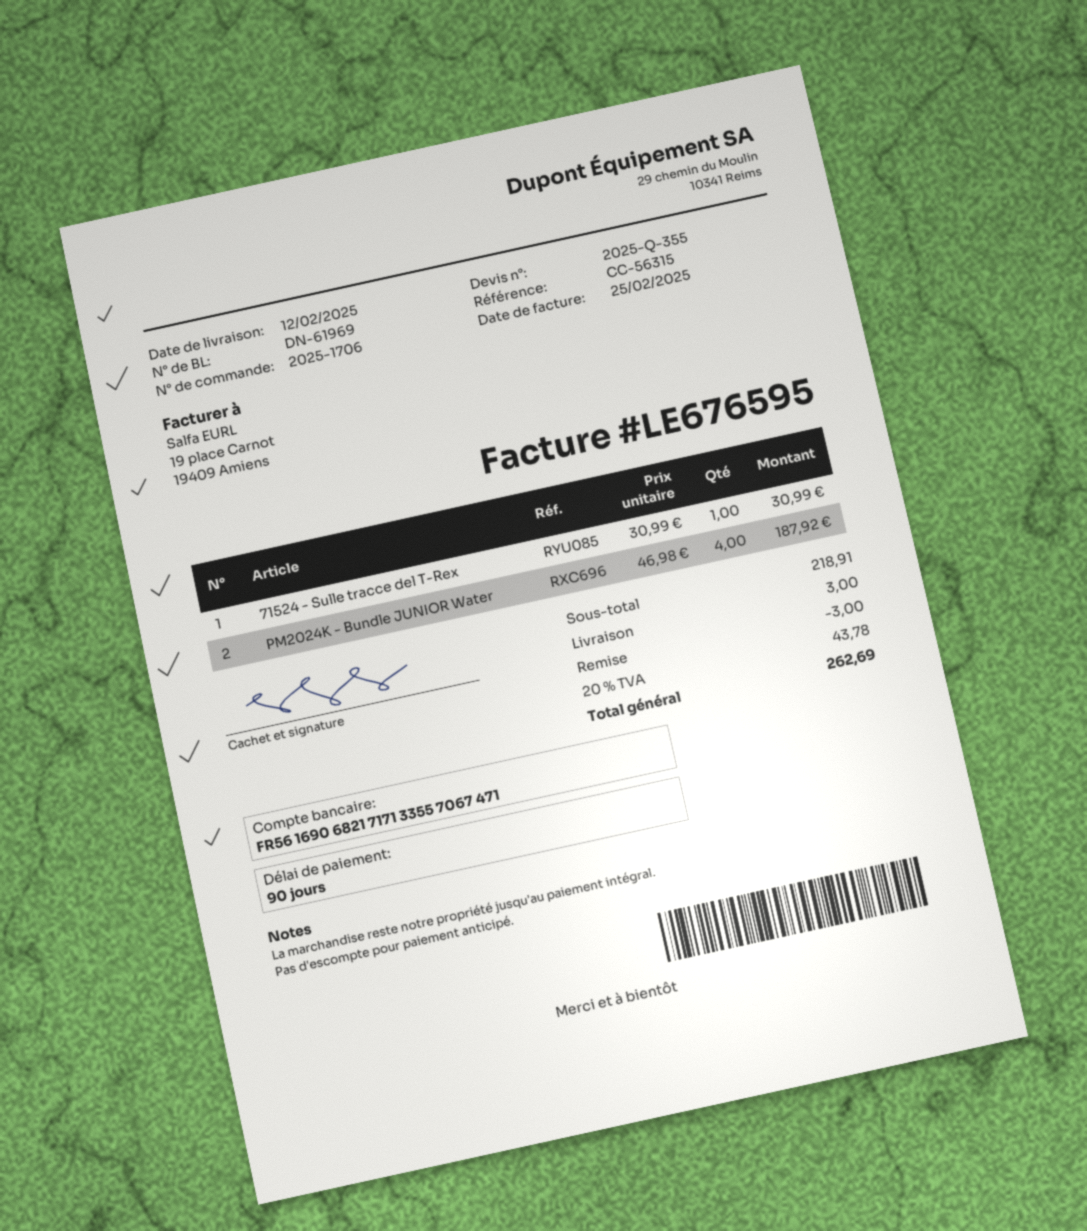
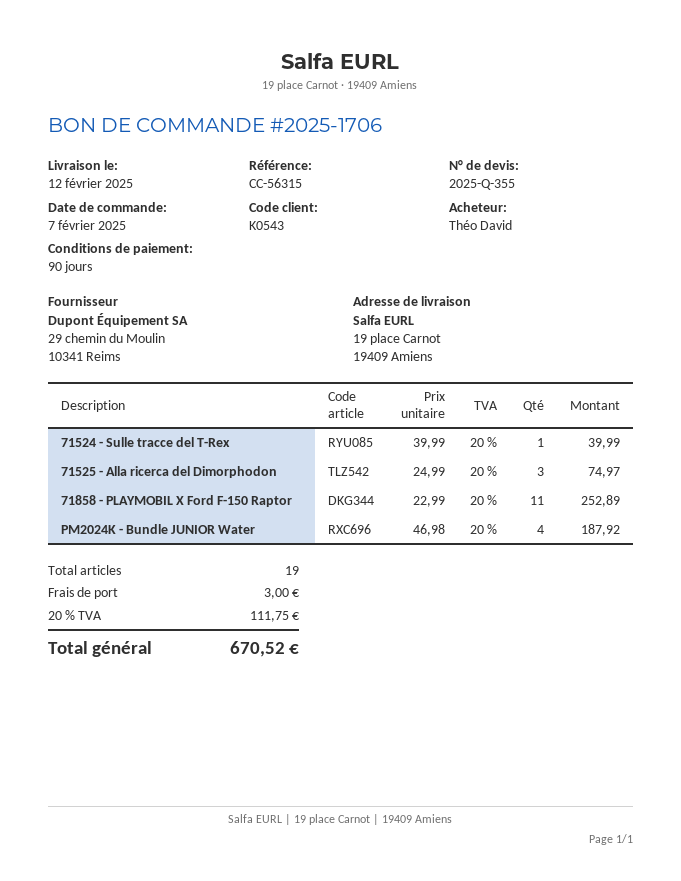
71524 - Sulle tracce del T-Rex: 1 x 30.99 = 30.99 -> 1 x 39.99 = 39.99
71525 - Alla ricerca del Dimorphodon: none -> 3 x 24.99 = 74.97
71858 - PLAYMOBIL X Ford F-150 Raptor: none -> 11 x 22.99 = 252.89
discount: 3.00 -> none
tax: 20% = 43.78 -> 20% = 111.75
total: 262.69 -> 670.52

